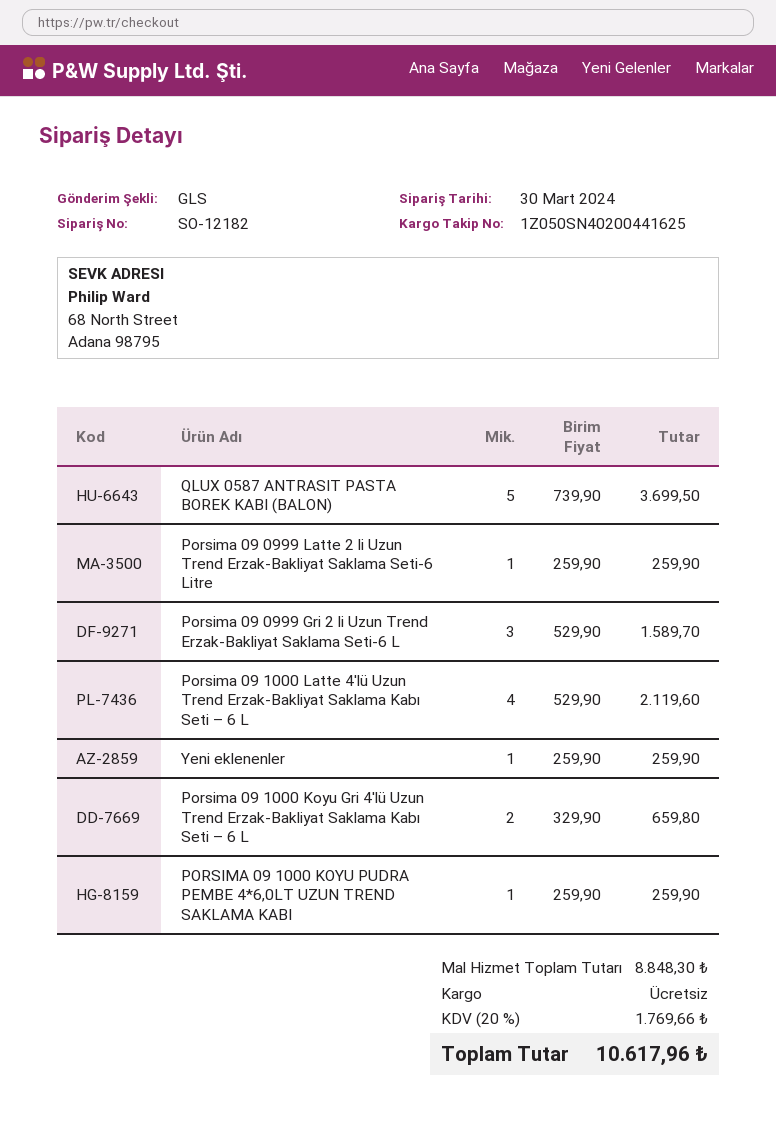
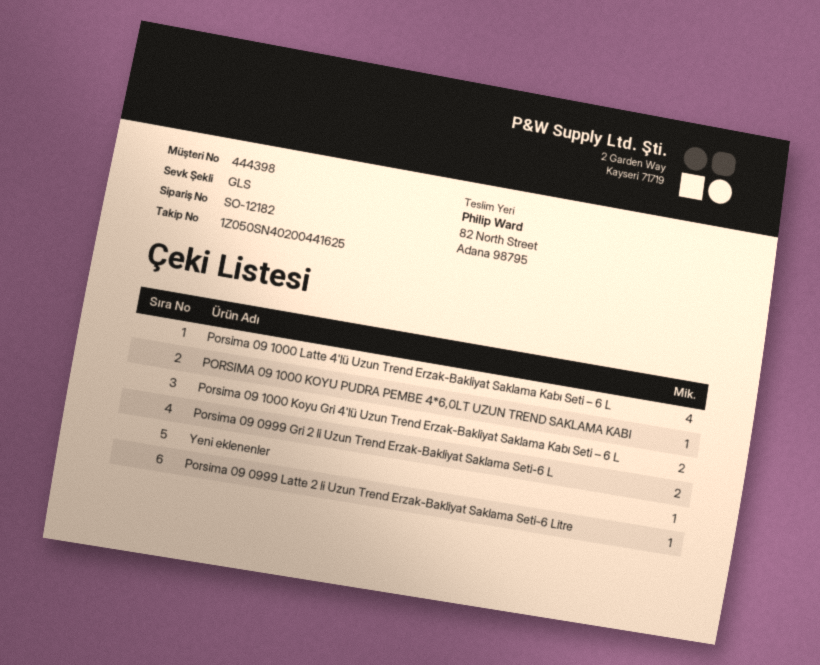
ship to: 68 North Street, Adana 98795 -> 82 North Street, Adana 98795
QLUX 0587 ANTRASIT PASTA BOREK KABI (BALON): 5 -> none
Porsima 09 0999 Gri 2 li Uzun Trend Erzak-Bakliyat Saklama Seti-6 L: 3 -> 2

